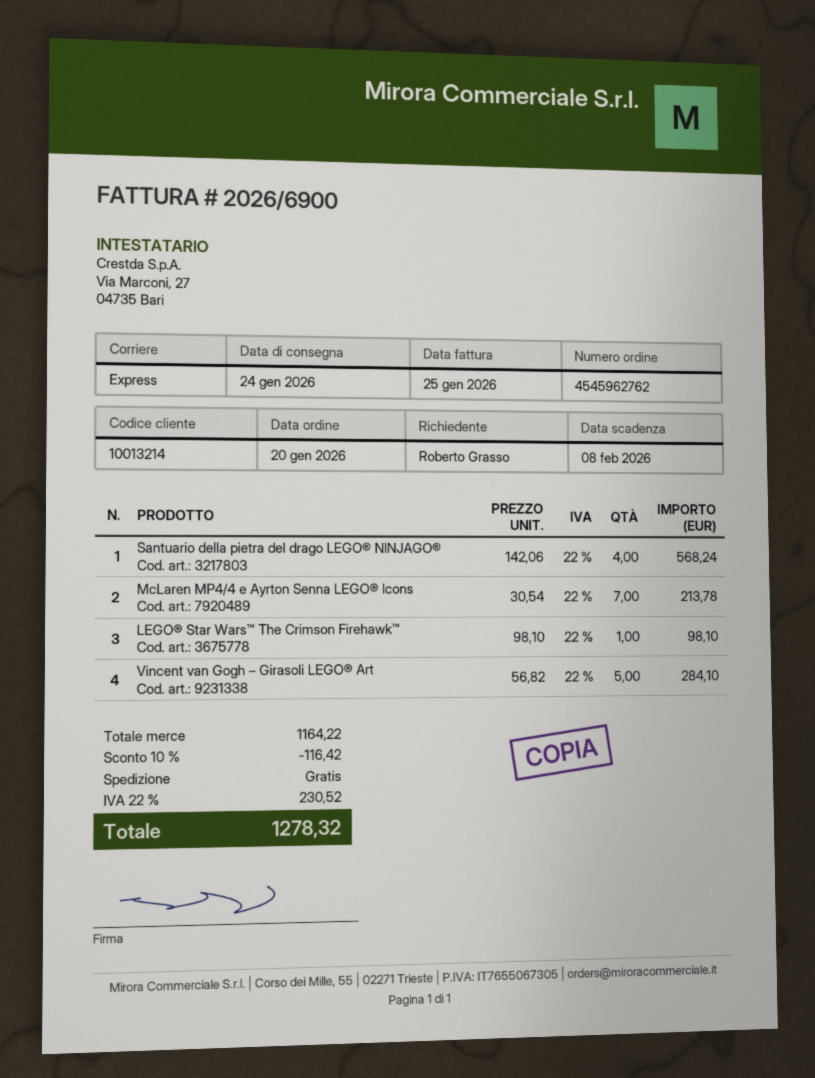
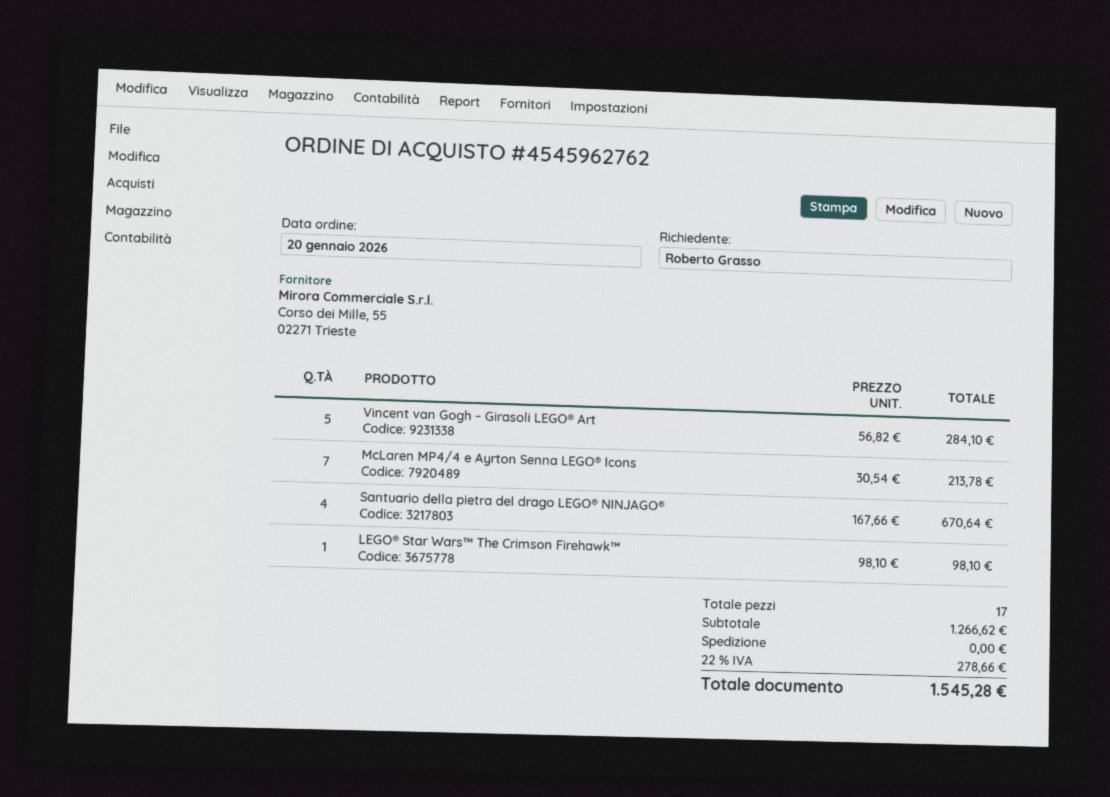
Santuario della pietra del drago LEGO® NINJAGO®: 4 x 142.06 = 568.24 -> 4 x 167.66 = 670.64
subtotal: 1164.22 -> 1266.62
discount: 10% = 116.42 -> none
tax: 22% = 230.52 -> 22% = 278.66
total: 1278.32 -> 1545.28

